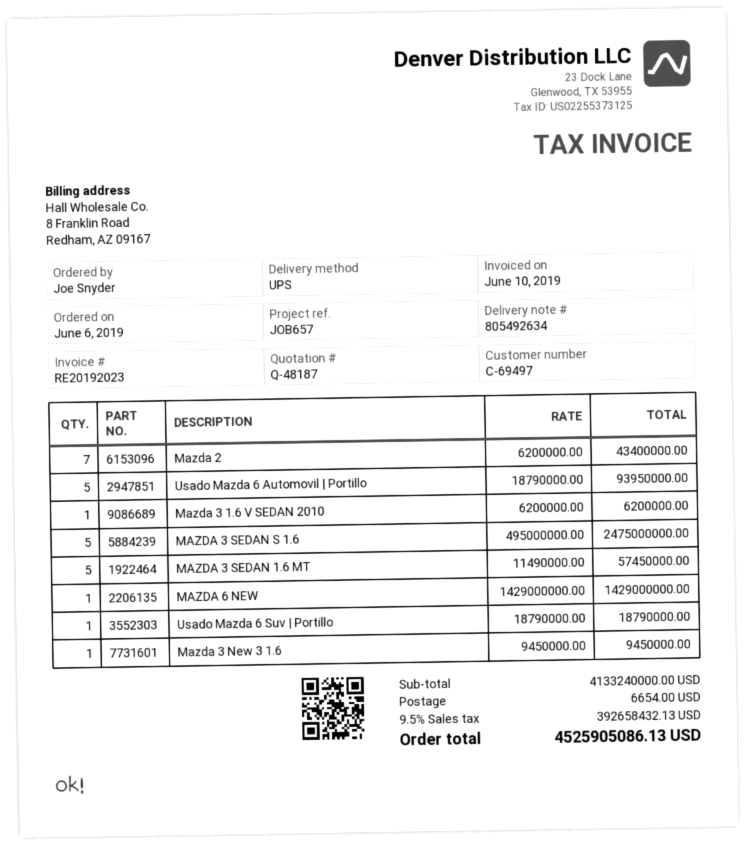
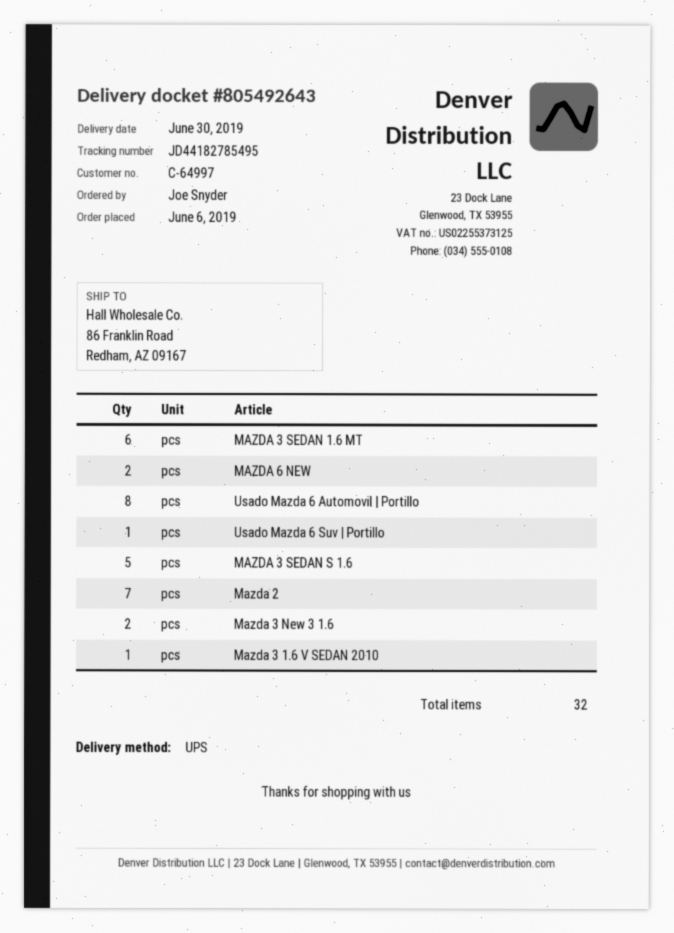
delivery note number: 805492634 -> 805492643
customer number: C-69497 -> C-64997
Usado Mazda 6 Automovil | Portillo: 5 -> 8
MAZDA 3 SEDAN 1.6 MT: 5 -> 6
MAZDA 6 NEW: 1 -> 2
Mazda 3 New 3 1.6: 1 -> 2

